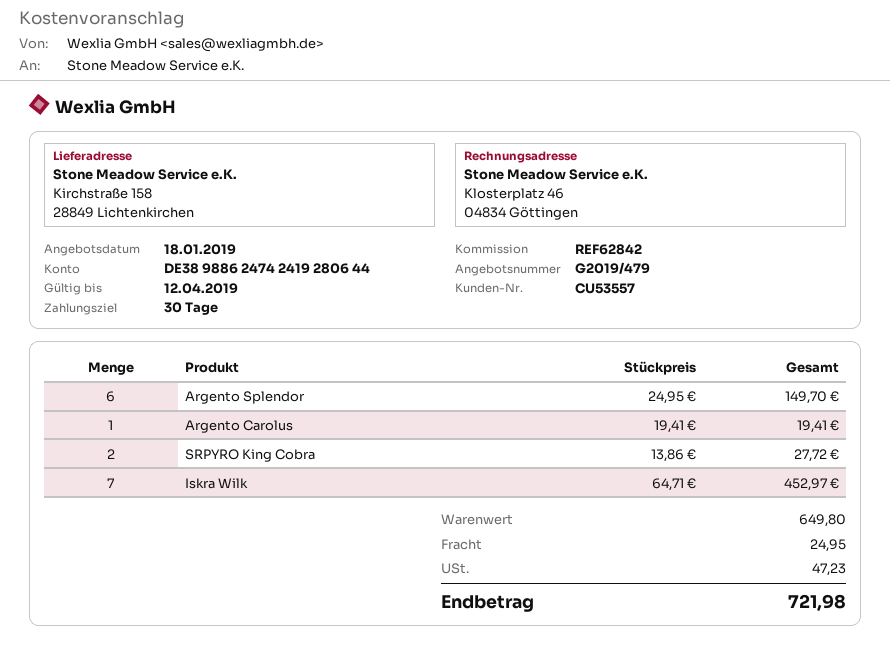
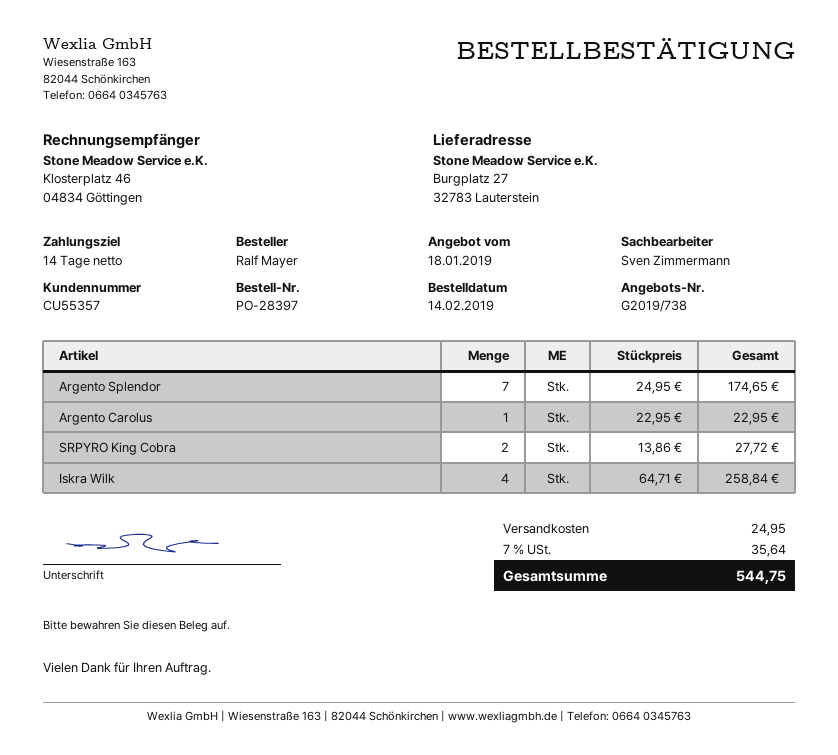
quote number: G2019/479 -> G2019/738
payment terms: 30 days -> 14 days
customer number: CU53557 -> CU55357
ship to: Kirchstraße 158, 28849 Lichtenkirchen -> Burgplatz 27, 32783 Lauterstein
Argento Splendor: 6 x 24.95 = 149.70 -> 7 x 24.95 = 174.65
Argento Carolus: 1 x 19.41 = 19.41 -> 1 x 22.95 = 22.95
Iskra Wilk: 7 x 64.71 = 452.97 -> 4 x 64.71 = 258.84
tax: 47.23 -> 35.64
total: 721.98 -> 544.75

